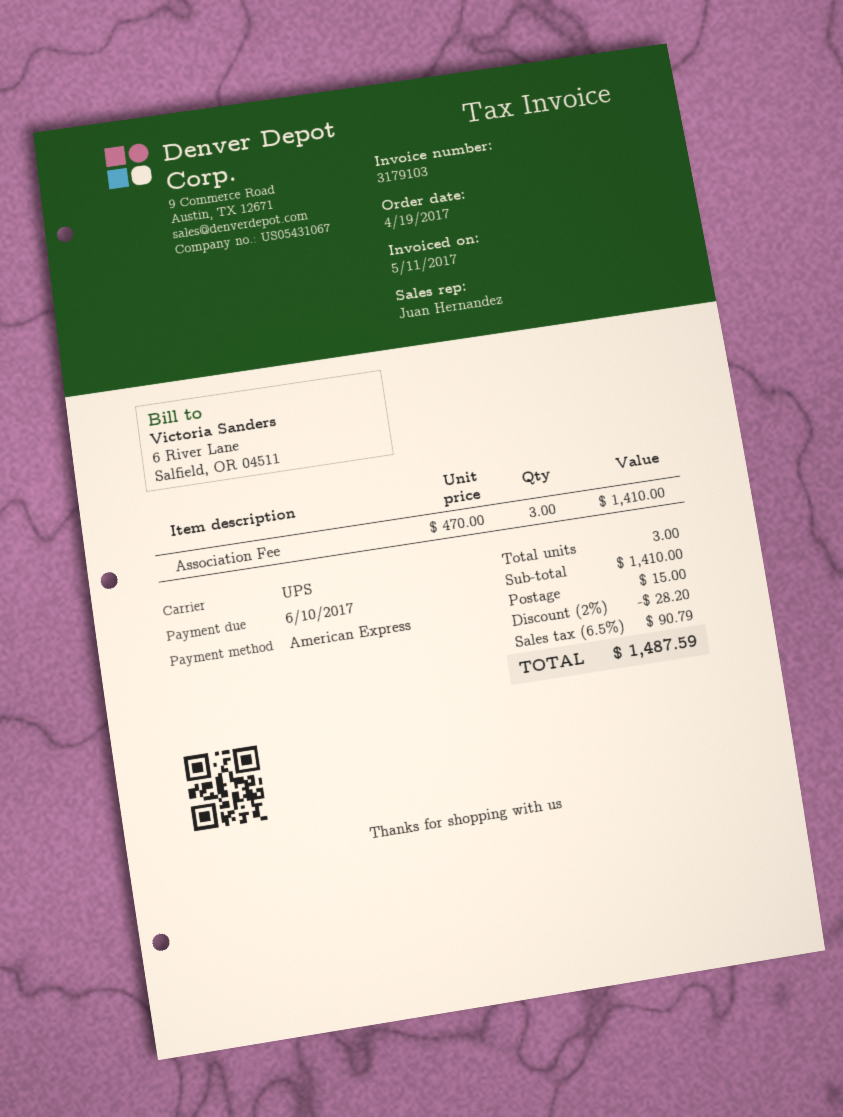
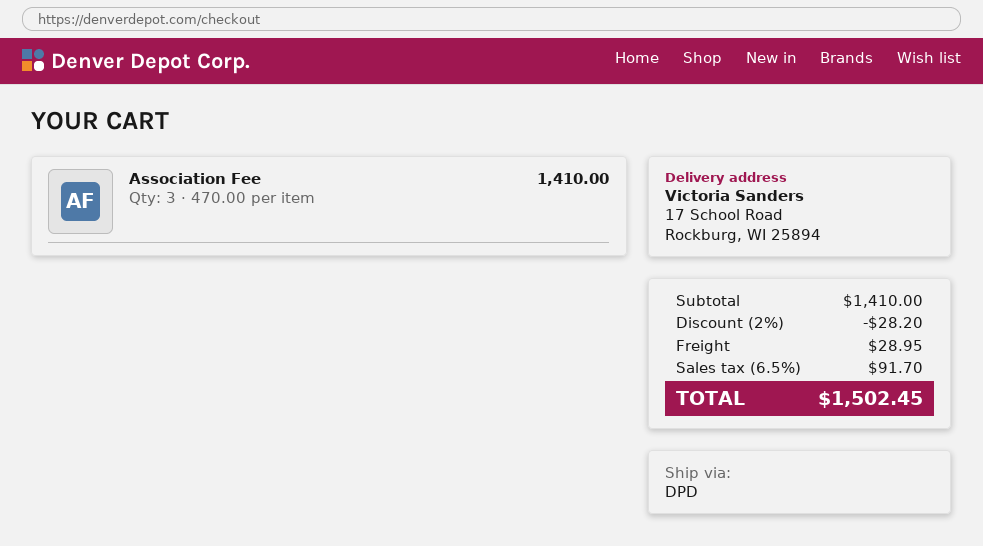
shipping method: UPS -> DPD
shipping: 15.00 -> 28.95
tax: 6.5% = 90.79 -> 6.5% = 91.70
total: 1487.59 -> 1502.45

